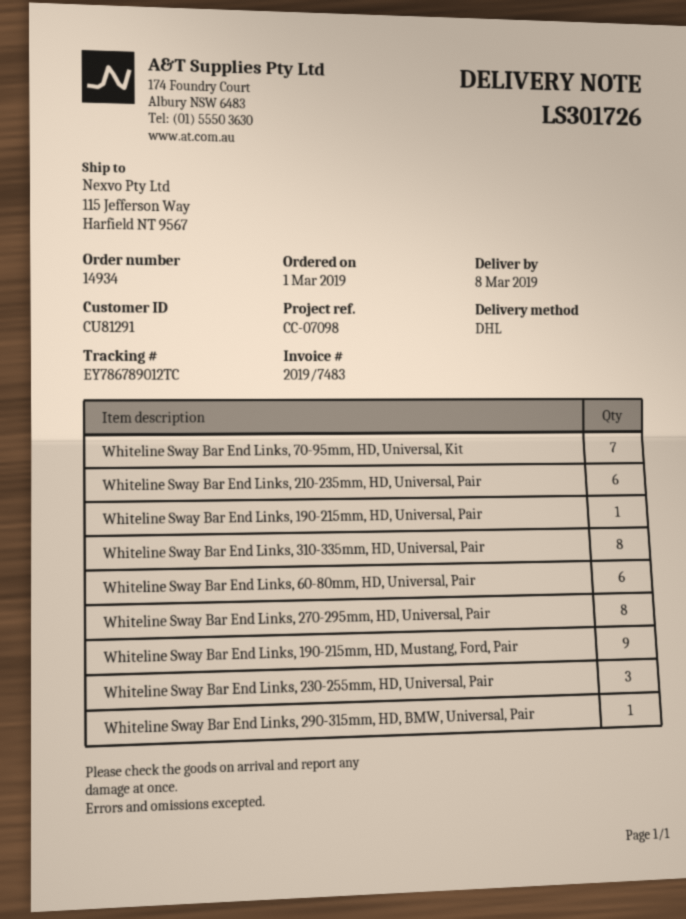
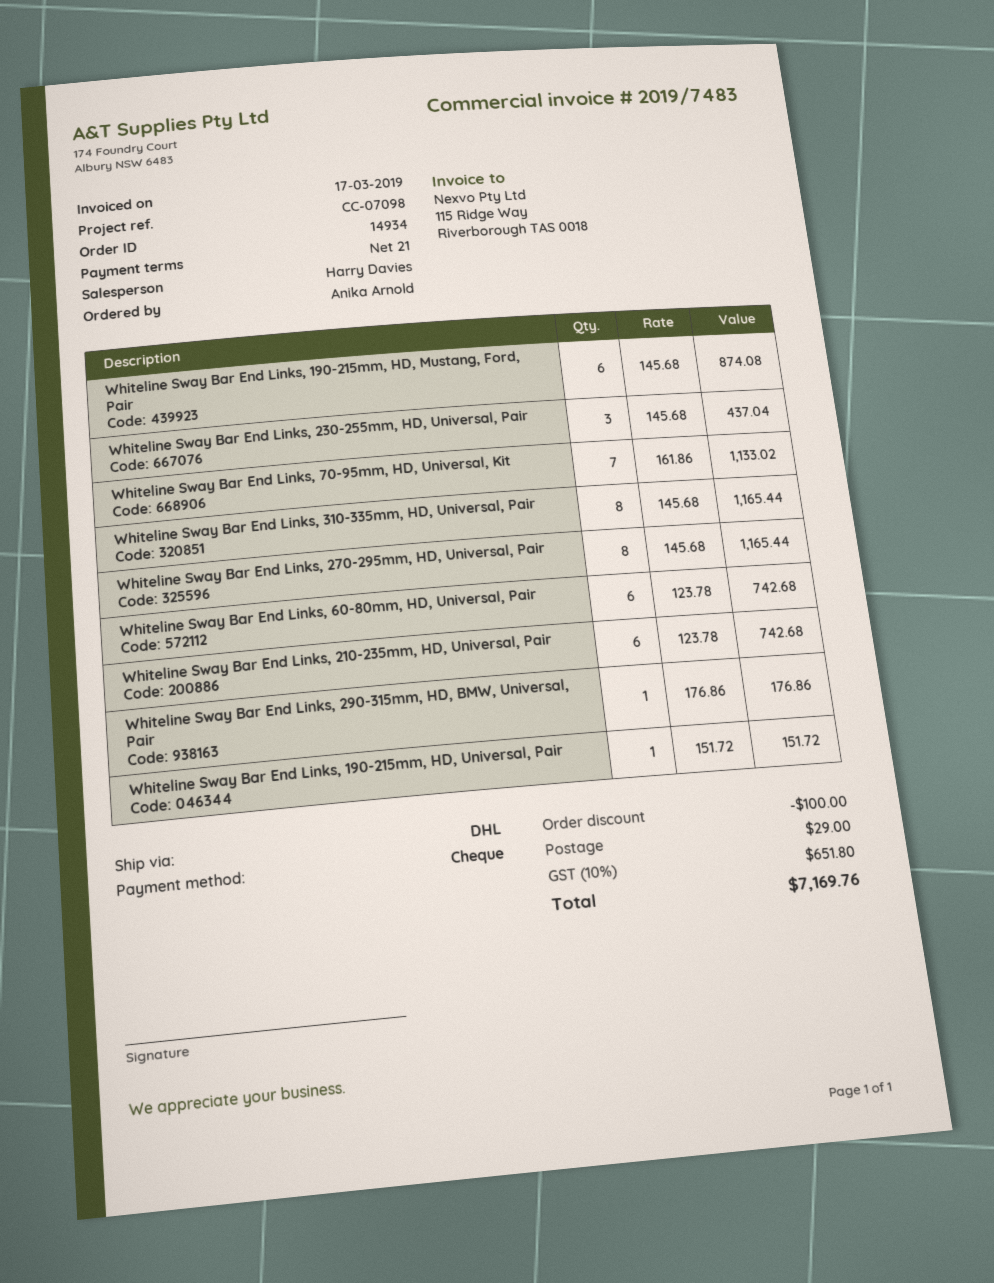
Whiteline Sway Bar End Links, 190-215mm, HD, Mustang, Ford, Pair: 9 -> 6

